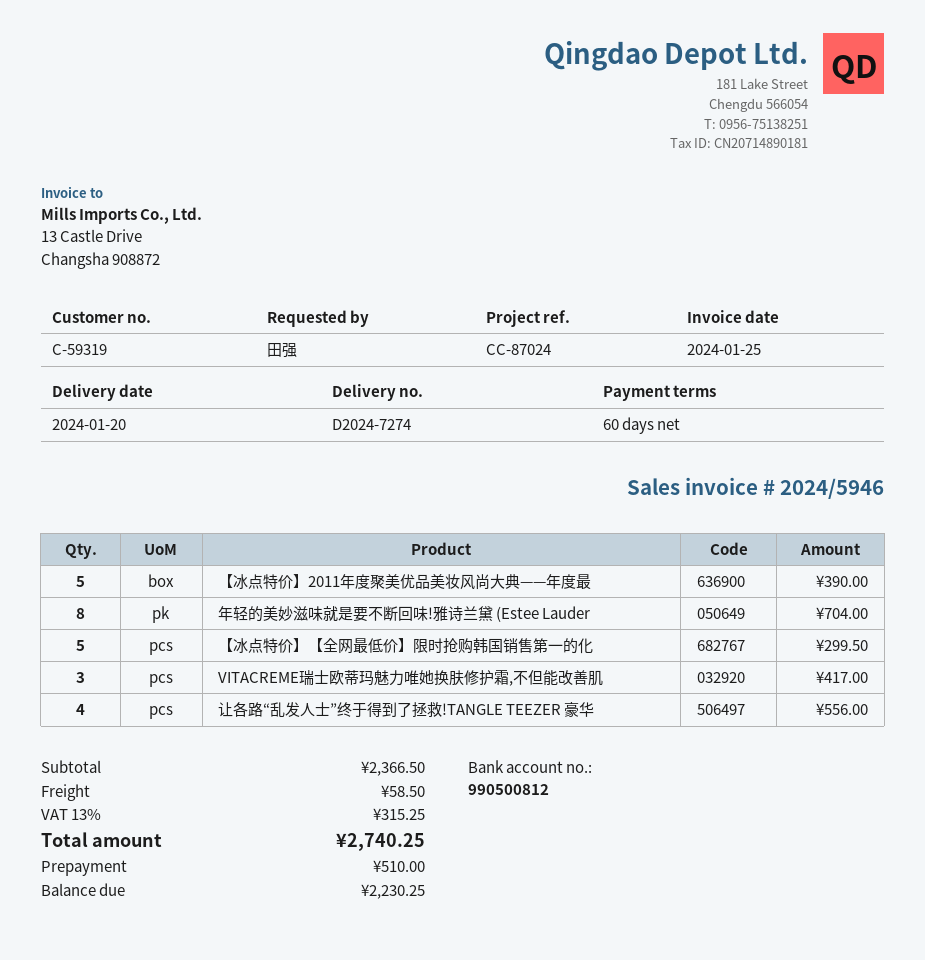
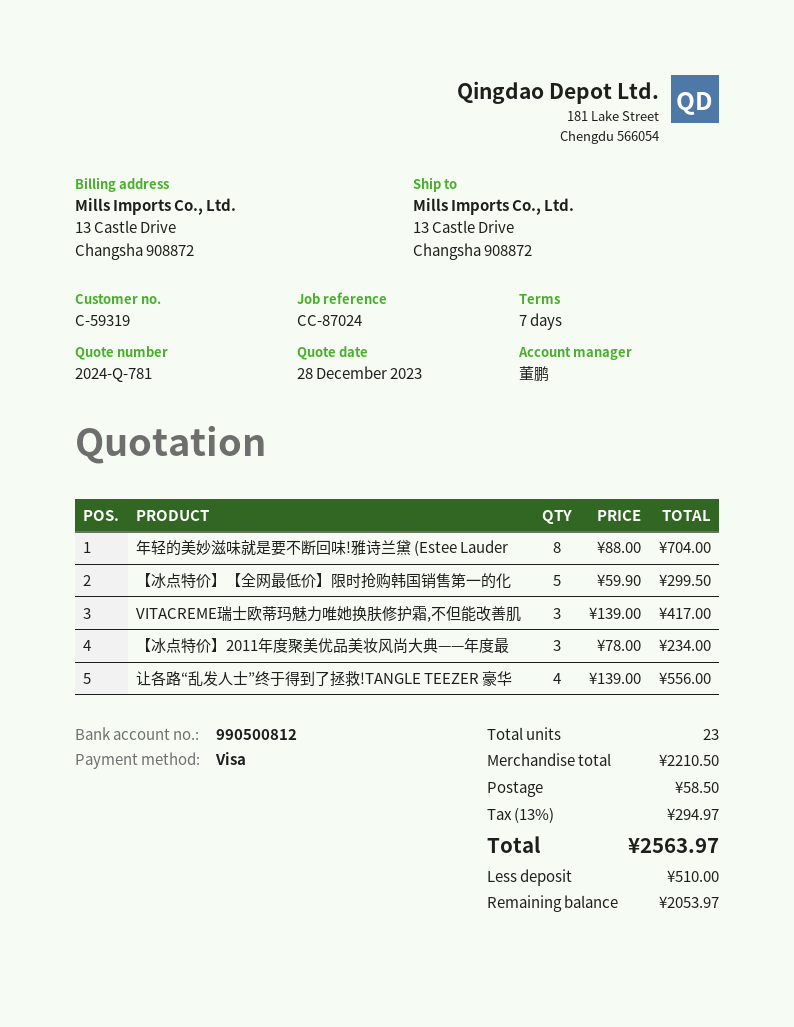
payment terms: 60 days -> 7 days
【冰点特价】2011年度聚美优品美妆风尚大典——年度最: 5 for 390.00 -> 3 for 234.00
subtotal: 2366.50 -> 2210.50
tax: 13% = 315.25 -> 13% = 294.97
total: 2740.25 -> 2563.97
balance: 2230.25 -> 2053.97

